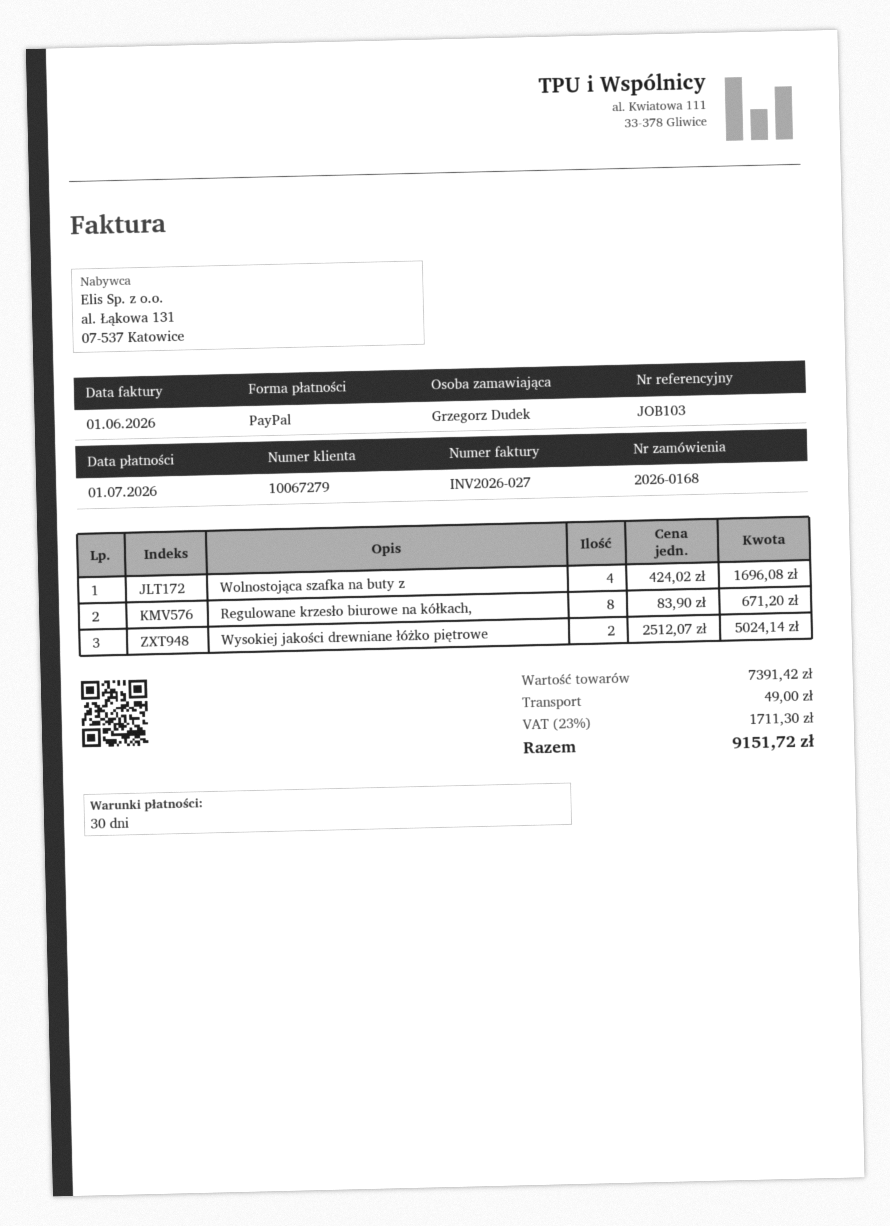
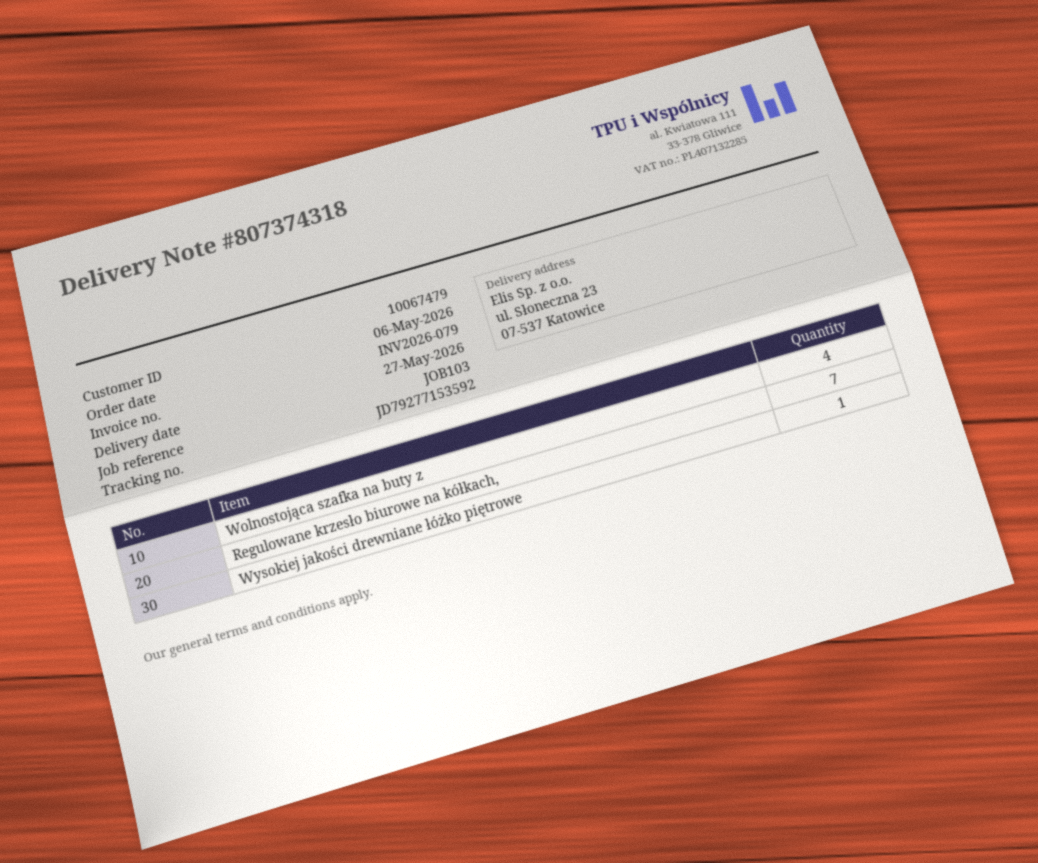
invoice number: INV2026-027 -> INV2026-079
customer number: 10067279 -> 10067479
Regulowane krzesło biurowe na kółkach,: 8 -> 7
Wysokiej jakości drewniane łóżko piętrowe: 2 -> 1

